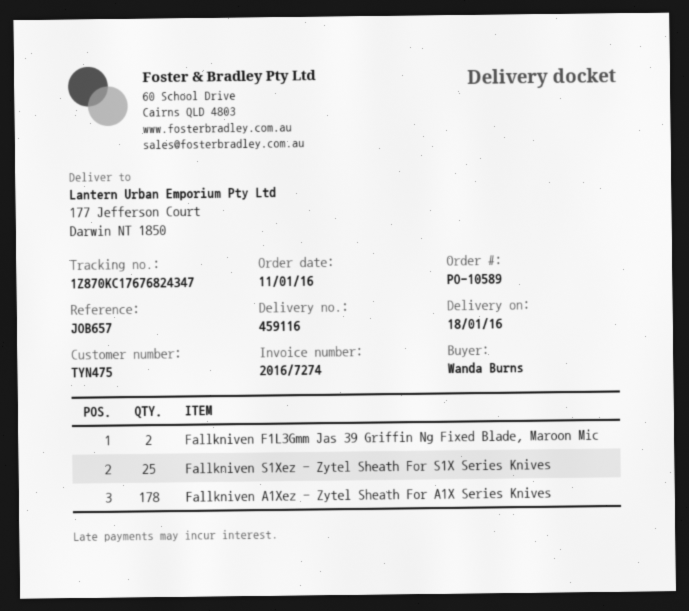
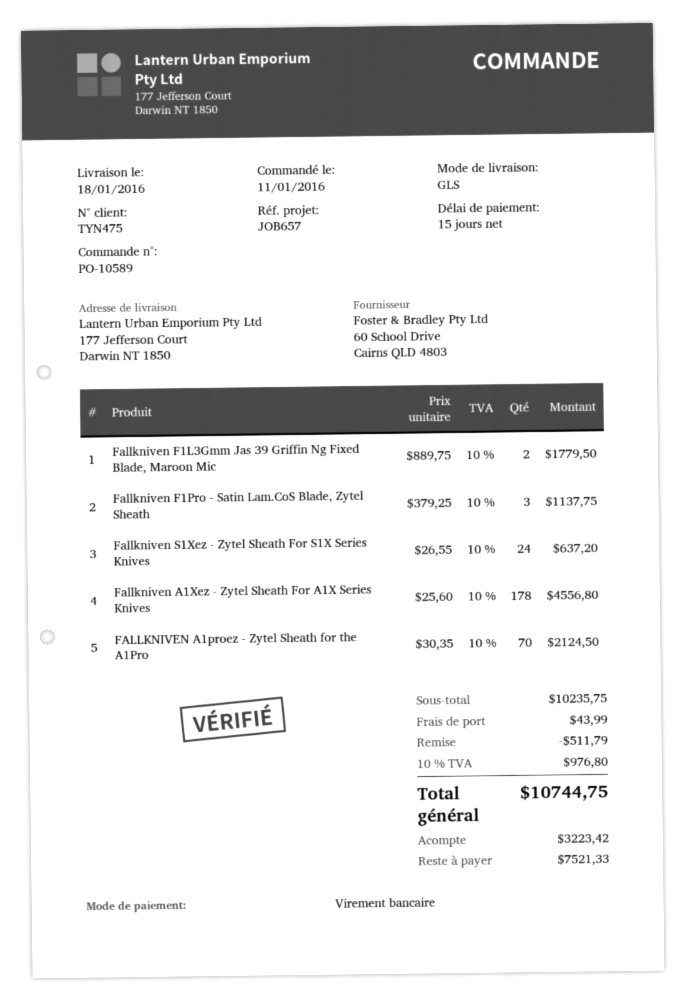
Fallkniven S1Xez - Zytel Sheath For S1X Series Knives: 25 -> 24
Fallkniven F1Pro - Satin Lam.CoS Blade, Zytel Sheath: none -> 3
FALLKNIVEN A1proez - Zytel Sheath for the A1Pro: none -> 70

